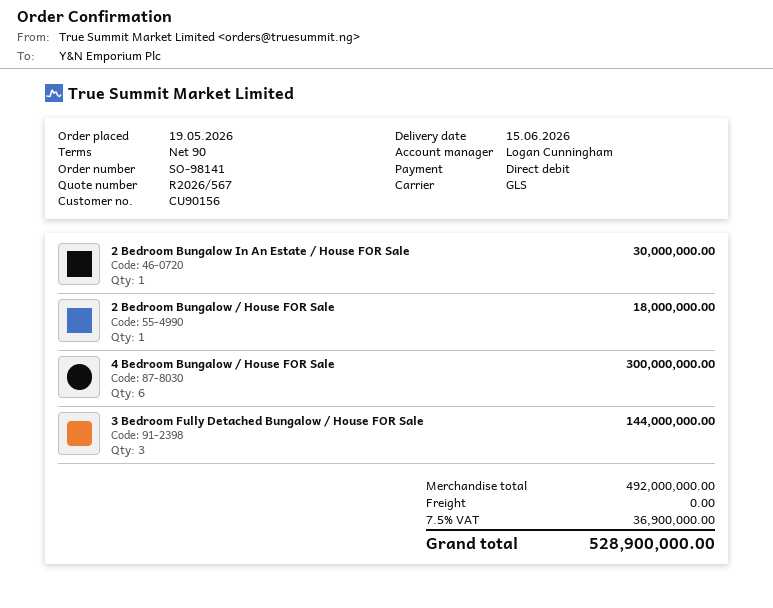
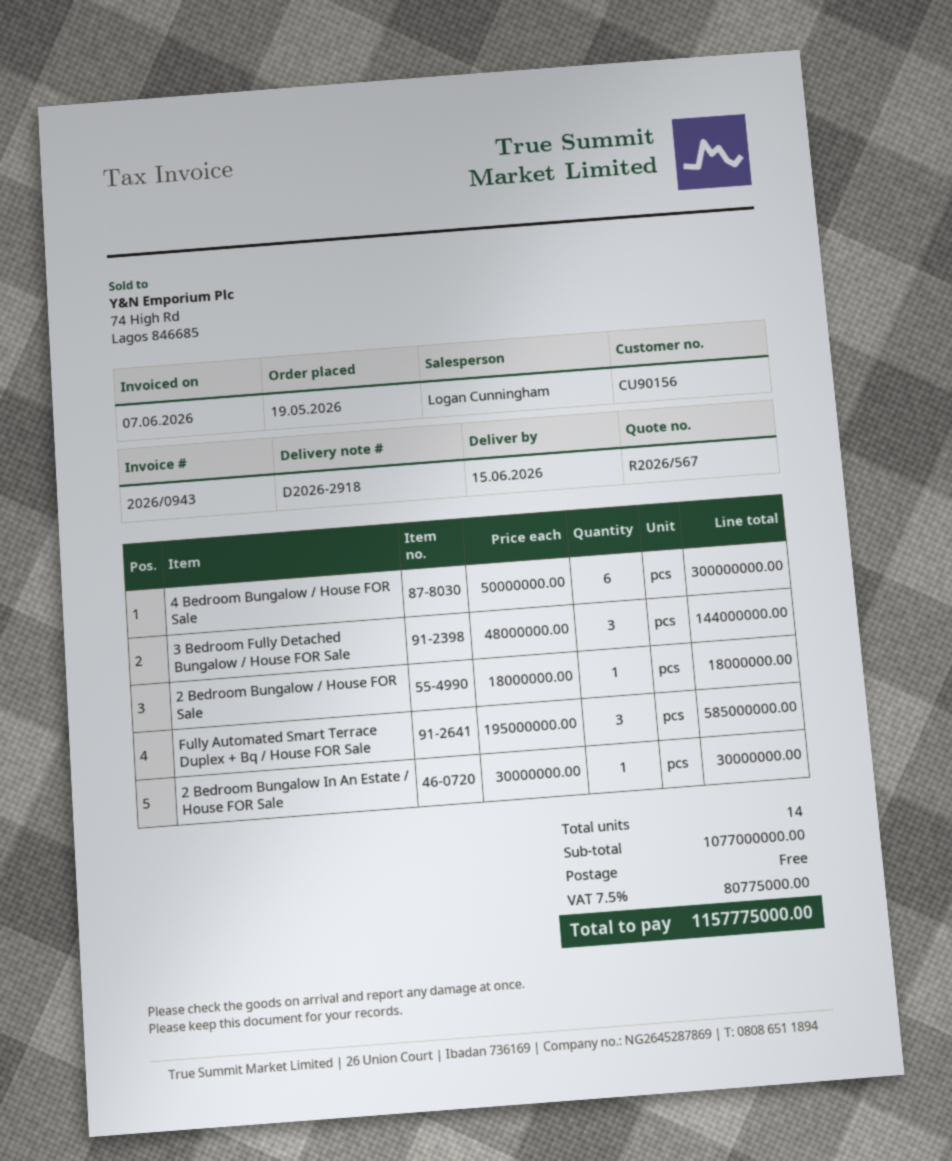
Fully Automated Smart Terrace Duplex + Bq / House FOR Sale: none -> 3 for 585000000.00
subtotal: 492000000.00 -> 1077000000.00
tax: 7.5% = 36900000.00 -> 7.5% = 80775000.00
total: 528900000.00 -> 1157775000.00

